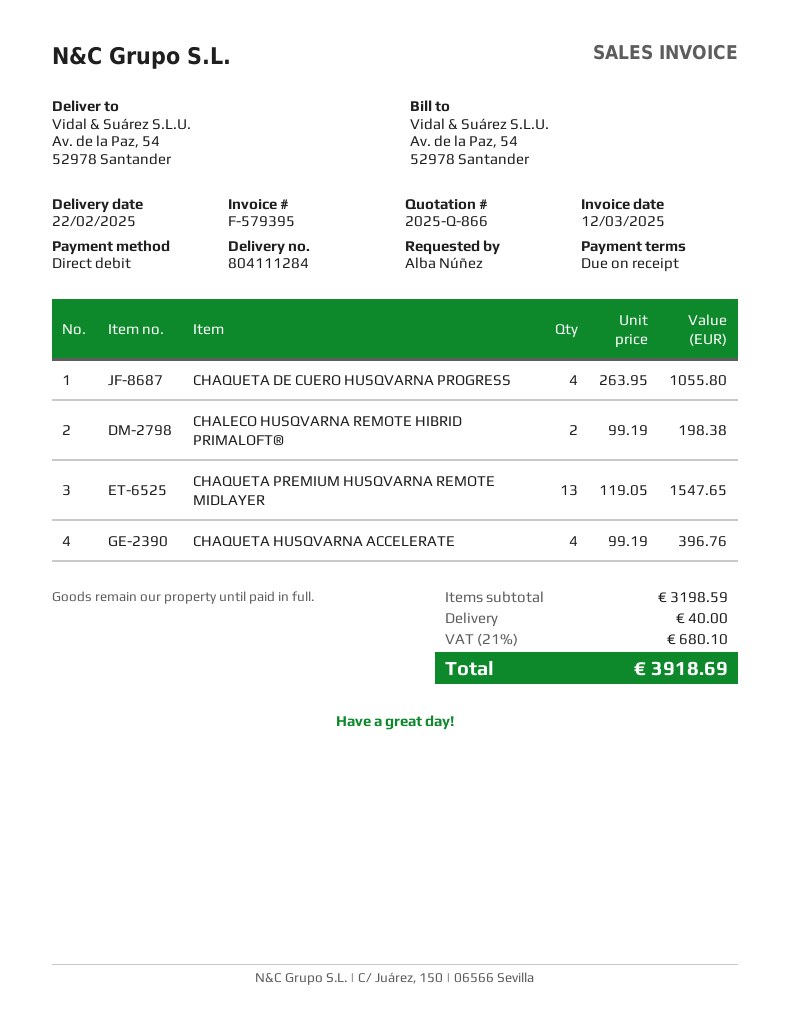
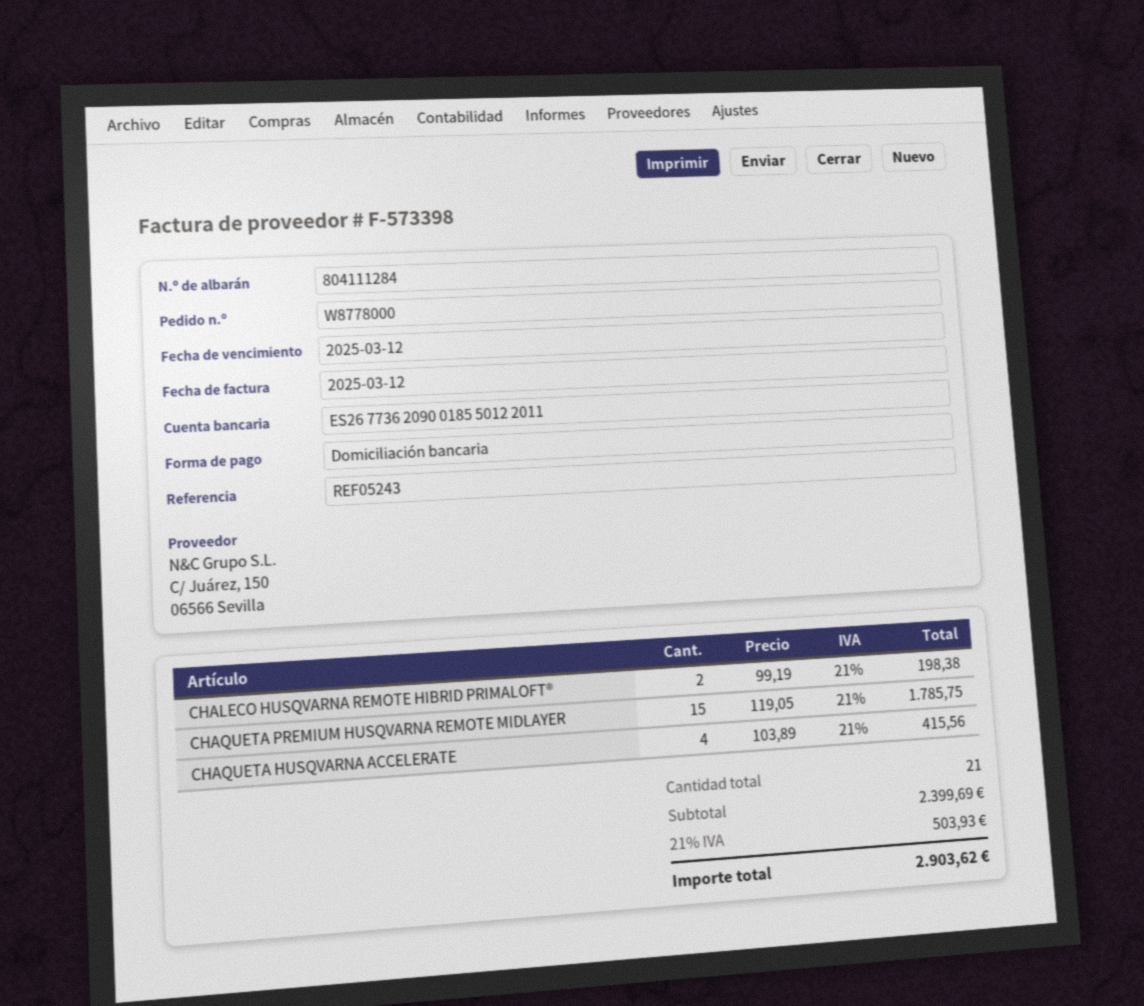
invoice number: F-579395 -> F-573398
CHAQUETA DE CUERO HUSQVARNA PROGRESS: 4 x 263.95 = 1055.80 -> none
CHAQUETA PREMIUM HUSQVARNA REMOTE MIDLAYER: 13 x 119.05 = 1547.65 -> 15 x 119.05 = 1785.75
CHAQUETA HUSQVARNA ACCELERATE: 4 x 99.19 = 396.76 -> 4 x 103.89 = 415.56
subtotal: 3198.59 -> 2399.69
shipping: 40.00 -> none
tax: 21% = 680.10 -> 21% = 503.93
total: 3918.69 -> 2903.62

